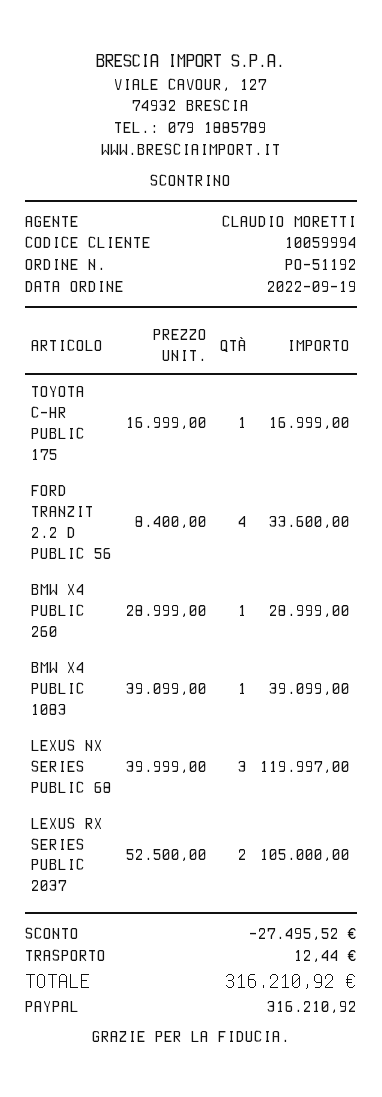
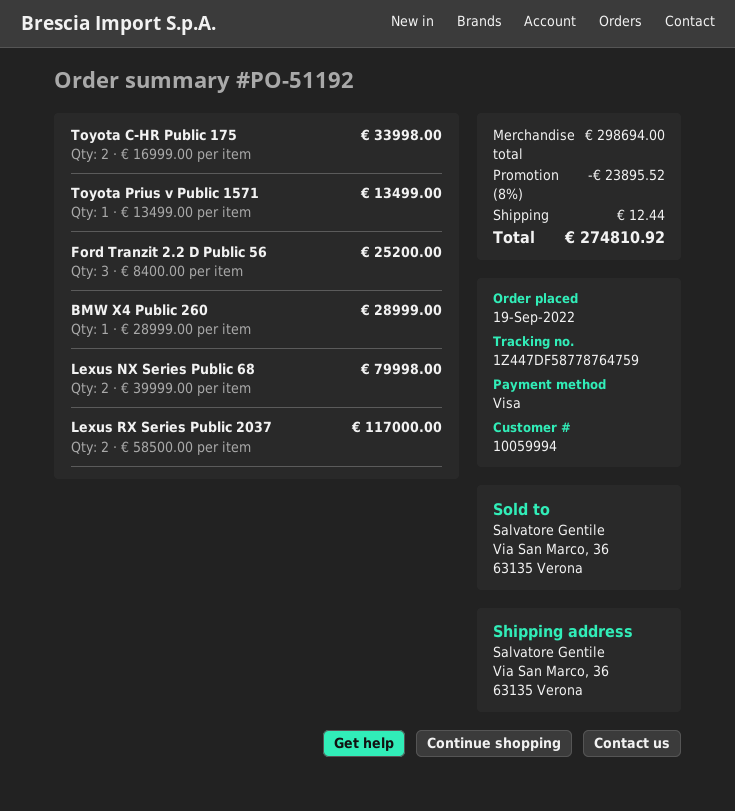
payment method: PayPal -> Visa
TOYOTA C-HR PUBLIC 175: 1 x 16999.00 = 16999.00 -> 2 x 16999.00 = 33998.00
FORD TRANZIT 2.2 D PUBLIC 56: 4 x 8400.00 = 33600.00 -> 3 x 8400.00 = 25200.00
BMW X4 PUBLIC 1083: 1 x 39099.00 = 39099.00 -> none
LEXUS NX SERIES PUBLIC 68: 3 x 39999.00 = 119997.00 -> 2 x 39999.00 = 79998.00
LEXUS RX SERIES PUBLIC 2037: 2 x 52500.00 = 105000.00 -> 2 x 58500.00 = 117000.00
Toyota Prius v Public 1571: none -> 1 x 13499.00 = 13499.00
discount: 27495.52 -> 23895.52
total: 316210.92 -> 274810.92

